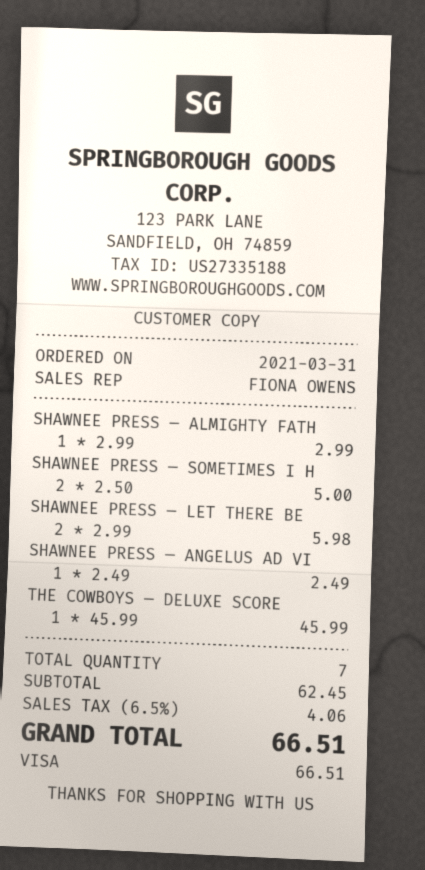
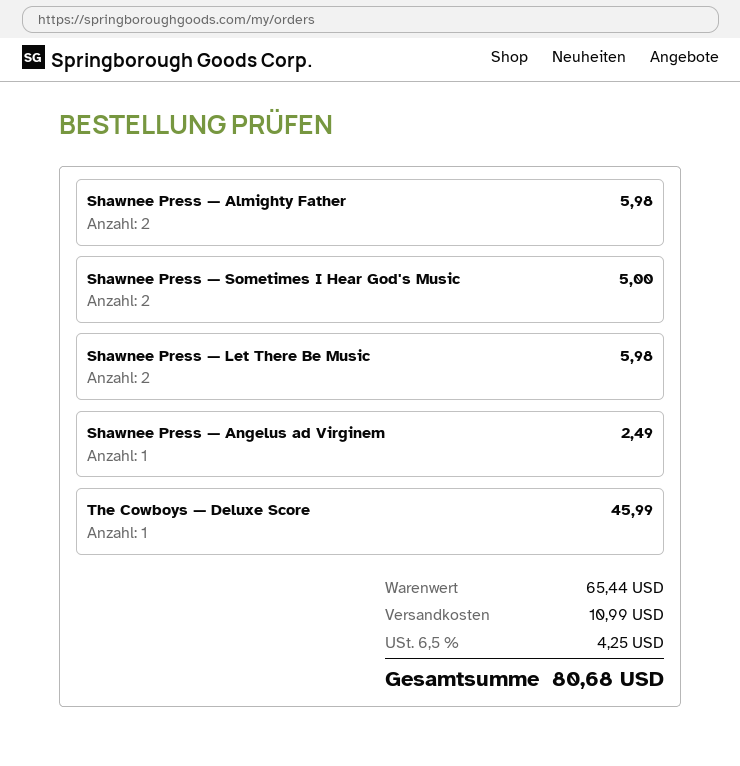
SHAWNEE PRESS — ALMIGHTY FATH: 1 for 2.99 -> 2 for 5.98
subtotal: 62.45 -> 65.44
shipping: none -> 10.99
tax: 6.5% = 4.06 -> 6.5% = 4.25
total: 66.51 -> 80.68

